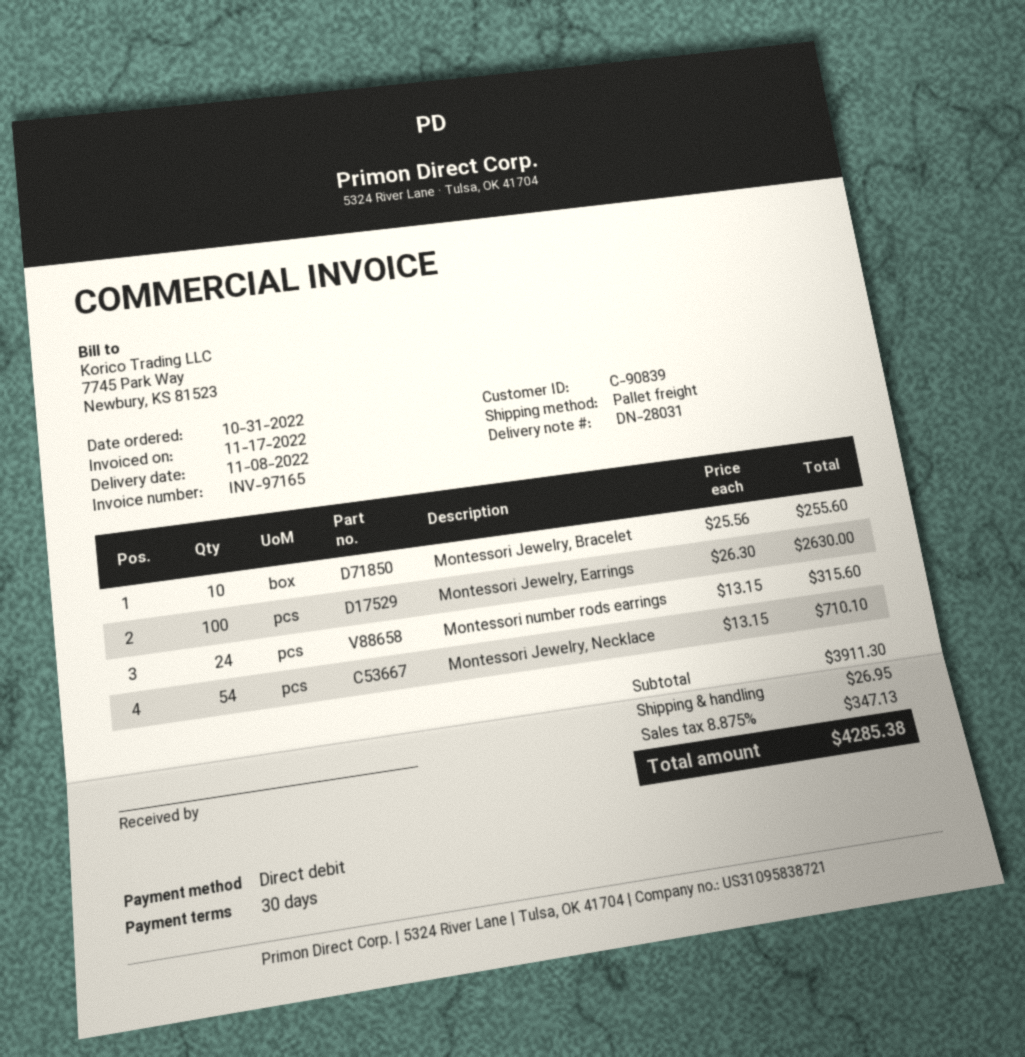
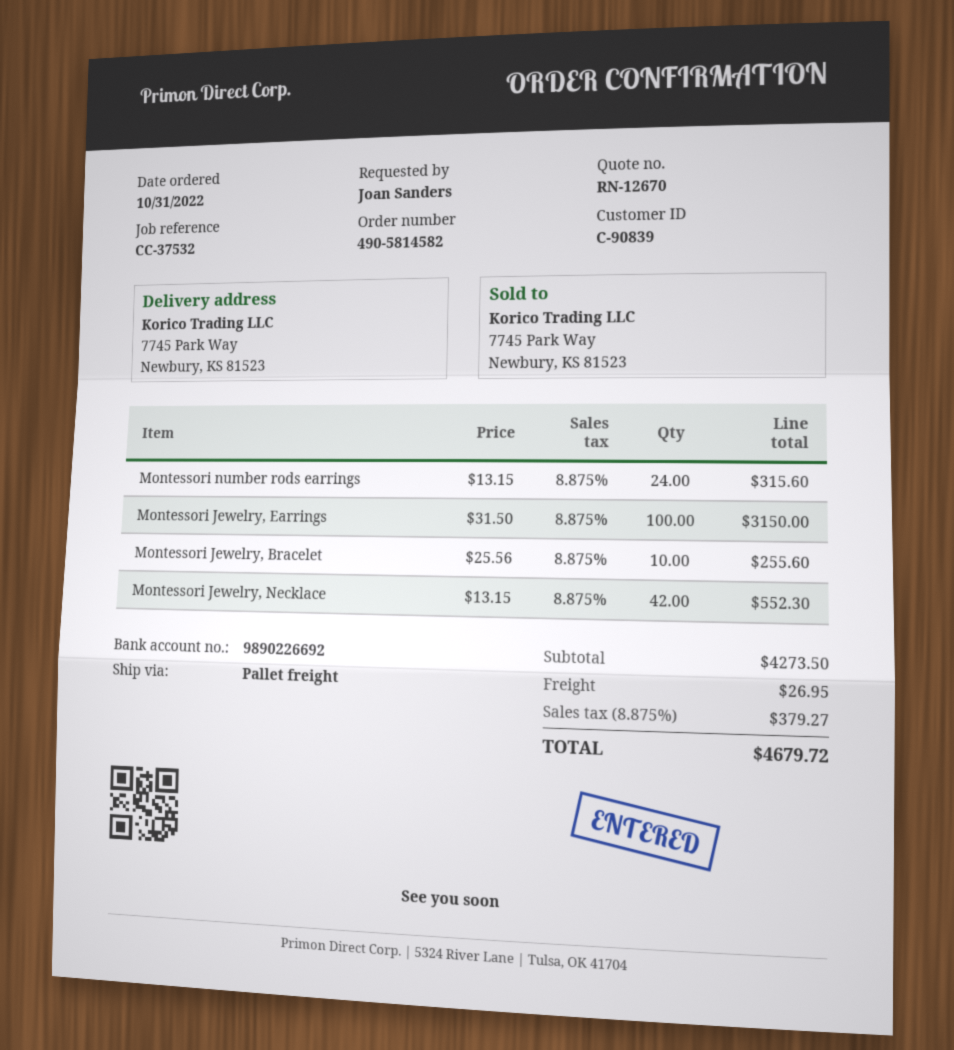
Montessori Jewelry, Earrings: 100 x 26.30 = 2630.00 -> 100 x 31.50 = 3150.00
Montessori Jewelry, Necklace: 54 x 13.15 = 710.10 -> 42 x 13.15 = 552.30
subtotal: 3911.30 -> 4273.50
tax: 8.875% = 347.13 -> 8.875% = 379.27
total: 4285.38 -> 4679.72

